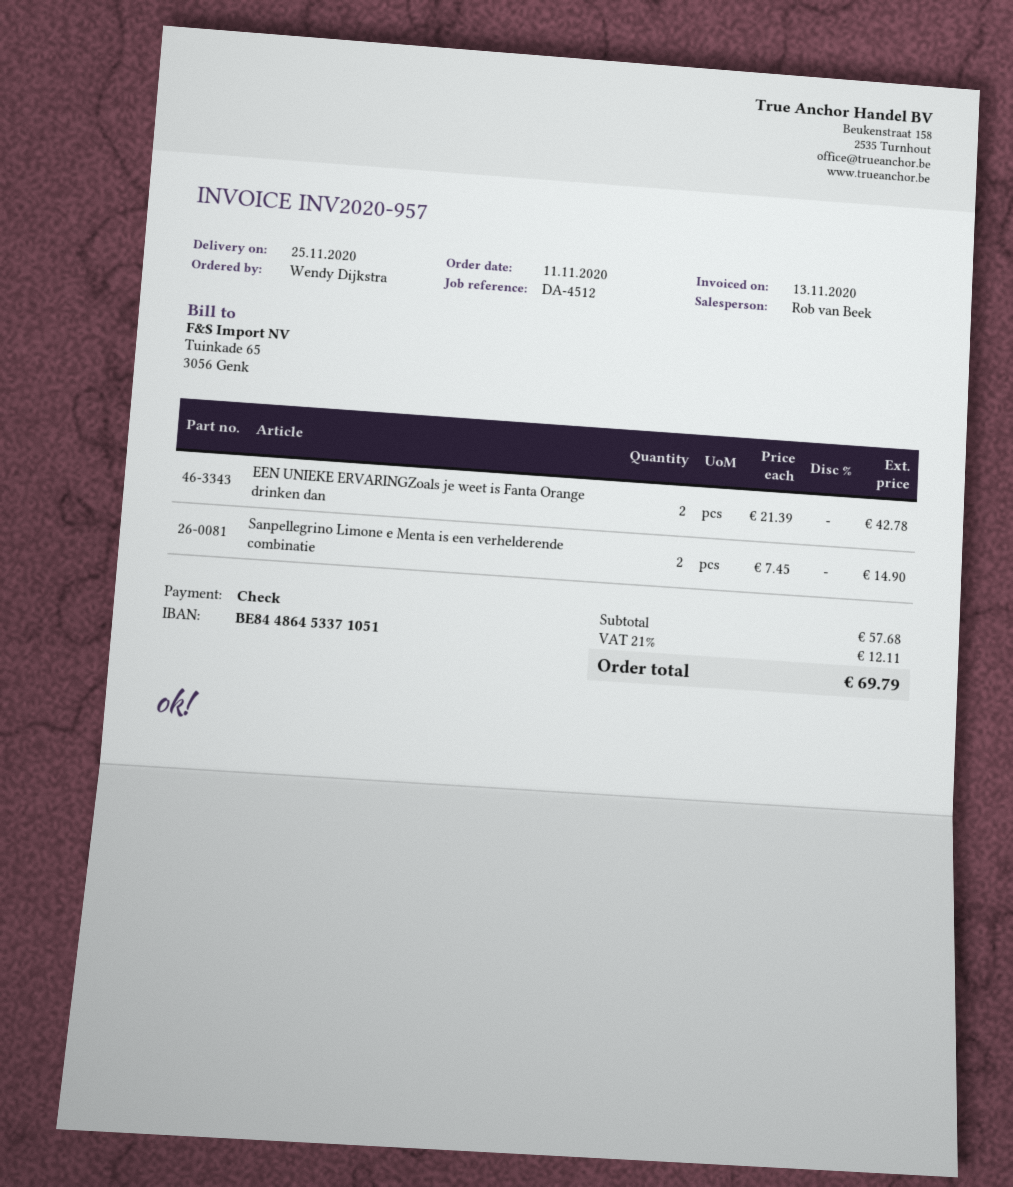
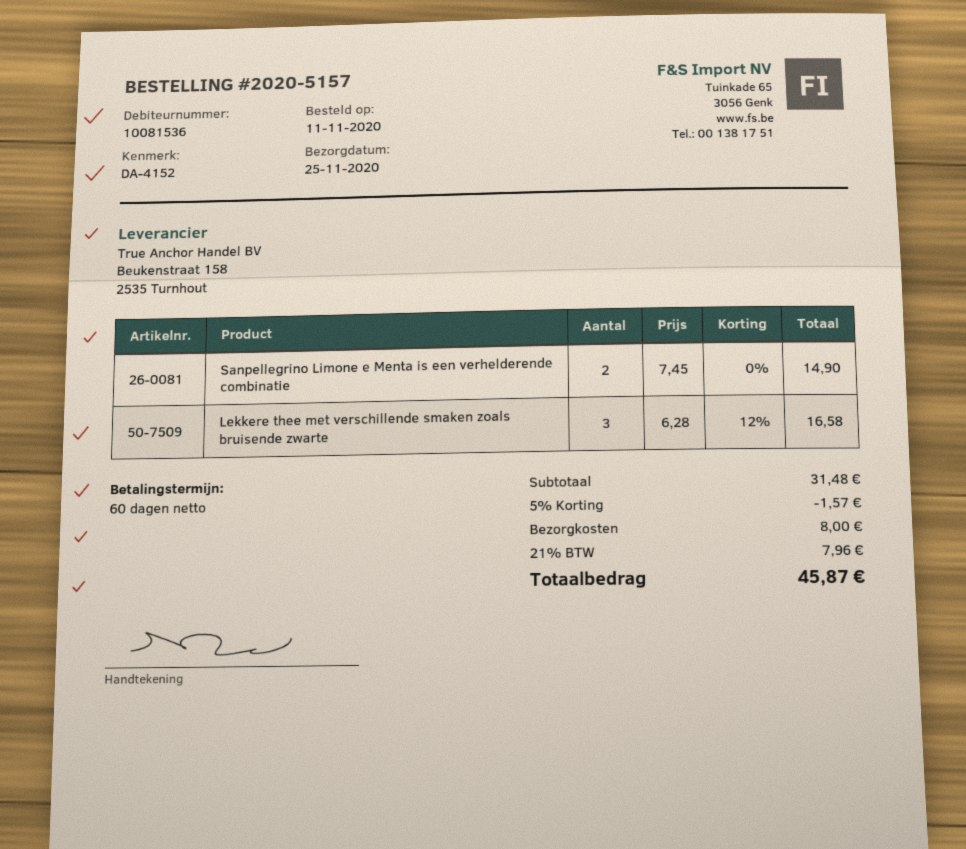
reference: DA-4512 -> DA-4152
EEN UNIEKE ERVARINGZoals je weet is Fanta Orange drinken dan: 2 x 21.39 = 42.78 -> none
Lekkere thee met verschillende smaken zoals bruisende zwarte: none -> 3 x 6.28 - 12% = 16.58
subtotal: 57.68 -> 31.48
discount: none -> 5% = 1.57
shipping: none -> 8.00
tax: 21% = 12.11 -> 21% = 7.96
total: 69.79 -> 45.87

